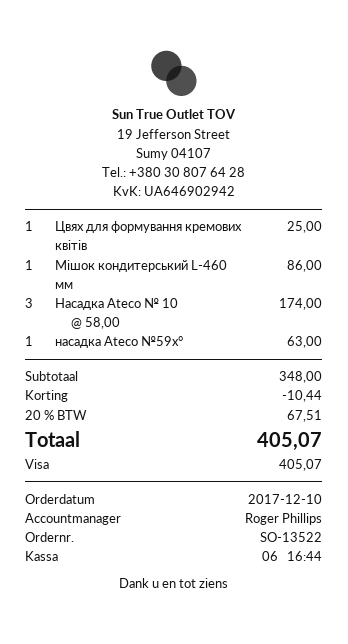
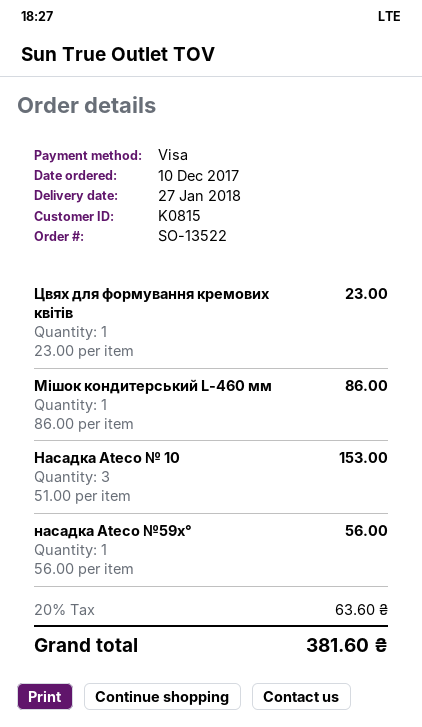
Цвях для формування кремових квітів: 1 x 25.00 = 25.00 -> 1 x 23.00 = 23.00
Насадка Ateco № 10: 3 x 58.00 = 174.00 -> 3 x 51.00 = 153.00
насадка Ateco №59x°: 1 x 63.00 = 63.00 -> 1 x 56.00 = 56.00
discount: 10.44 -> none
tax: 20% = 67.51 -> 20% = 63.60
total: 405.07 -> 381.60

